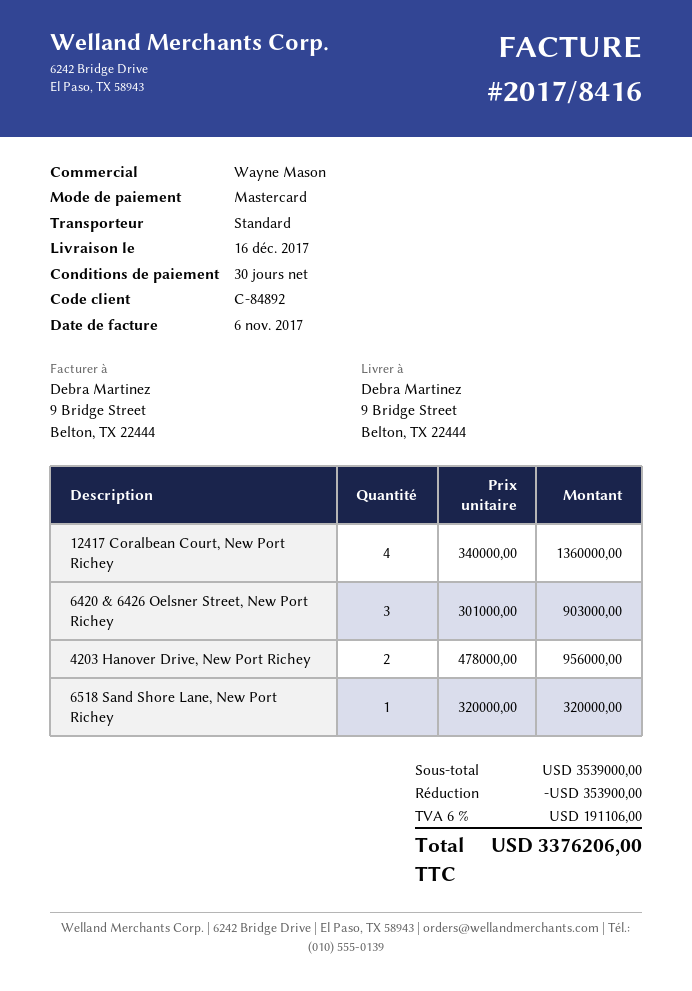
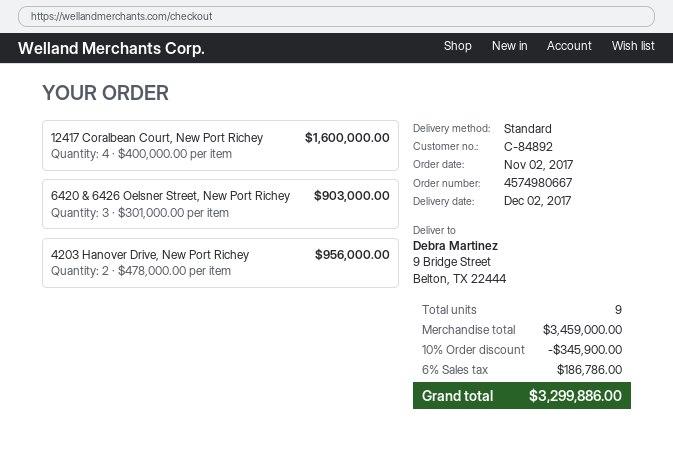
delivery date: 2017-12-16 -> 2017-12-02
12417 Coralbean Court, New Port Richey: 4 x 340000.00 = 1360000.00 -> 4 x 400000.00 = 1600000.00
6518 Sand Shore Lane, New Port Richey: 1 x 320000.00 = 320000.00 -> none
subtotal: 3539000.00 -> 3459000.00
discount: 353900.00 -> 345900.00
tax: 6% = 191106.00 -> 6% = 186786.00
total: 3376206.00 -> 3299886.00

